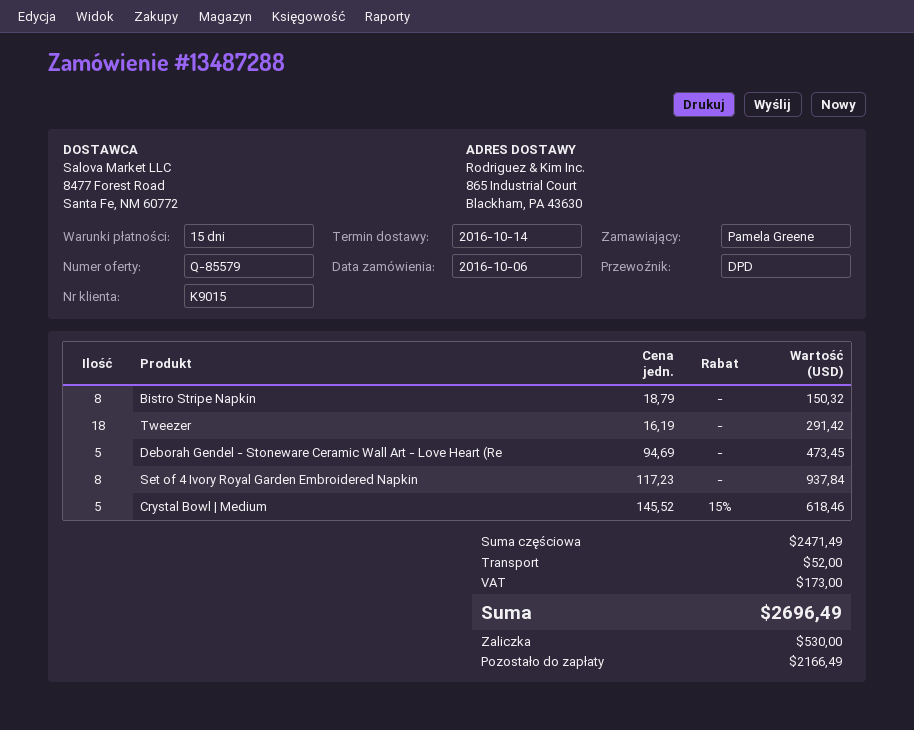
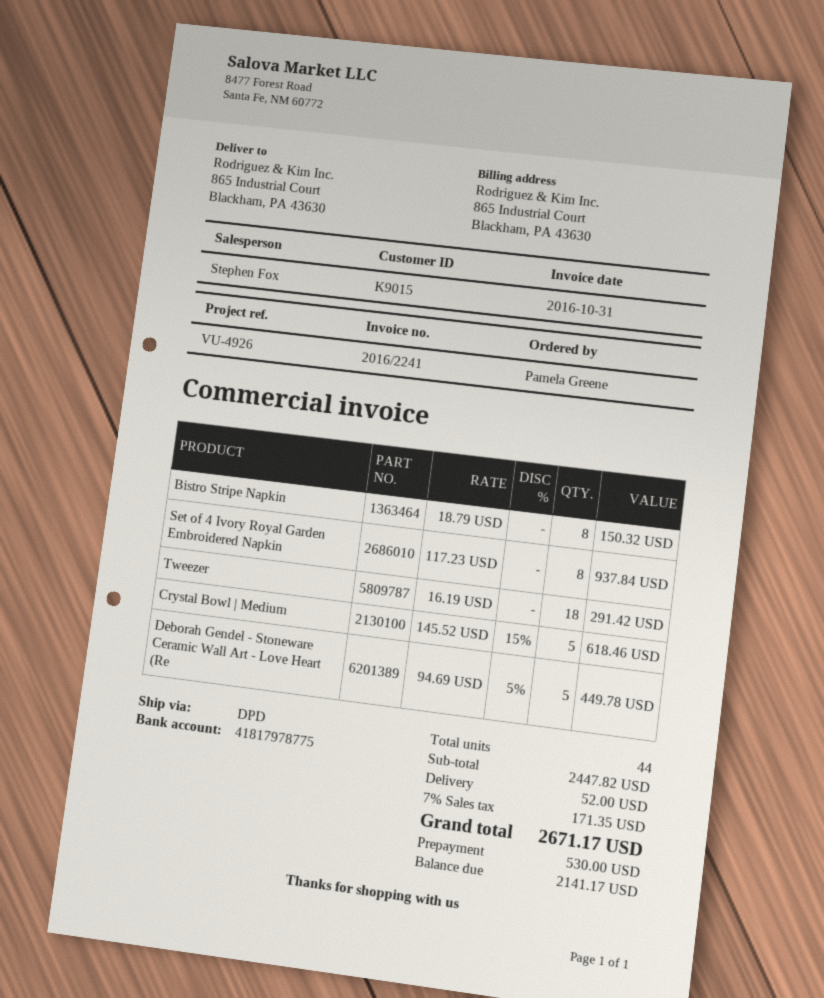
Deborah Gendel - Stoneware Ceramic Wall Art - Love Heart (Re: 5 x 94.69 = 473.45 -> 5 x 94.69 - 5% = 449.78
subtotal: 2471.49 -> 2447.82
tax: 173.00 -> 171.35
total: 2696.49 -> 2671.17
balance: 2166.49 -> 2141.17

